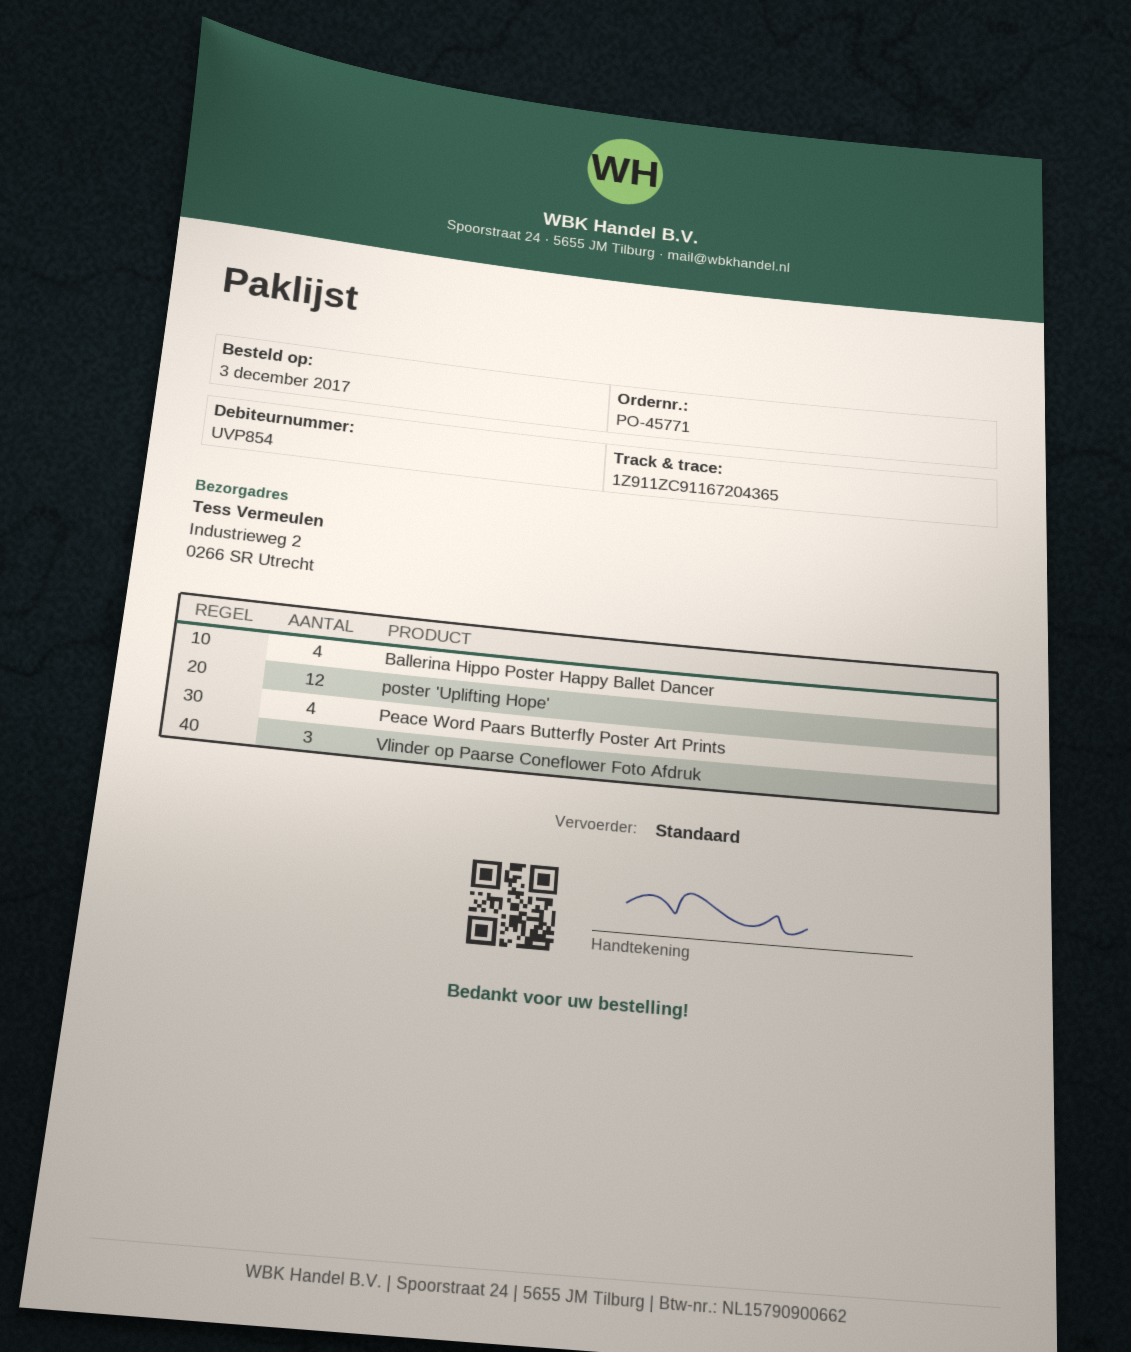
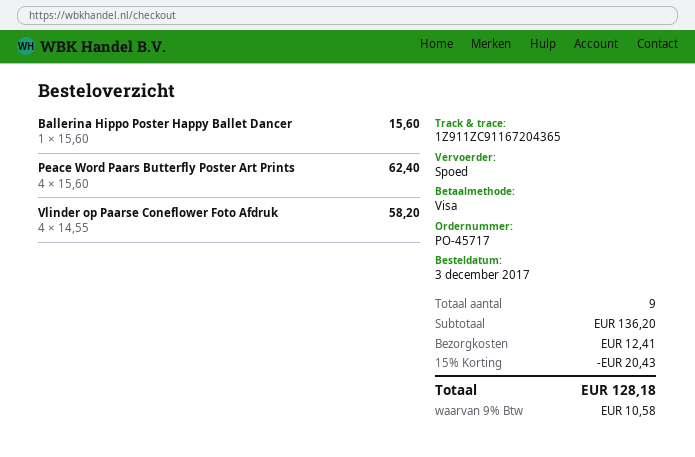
order number: PO-45771 -> PO-45717
shipping method: standard -> express
Ballerina Hippo Poster Happy Ballet Dancer: 4 -> 1
poster 'Uplifting Hope': 12 -> none
Vlinder op Paarse Coneflower Foto Afdruk: 3 -> 4

